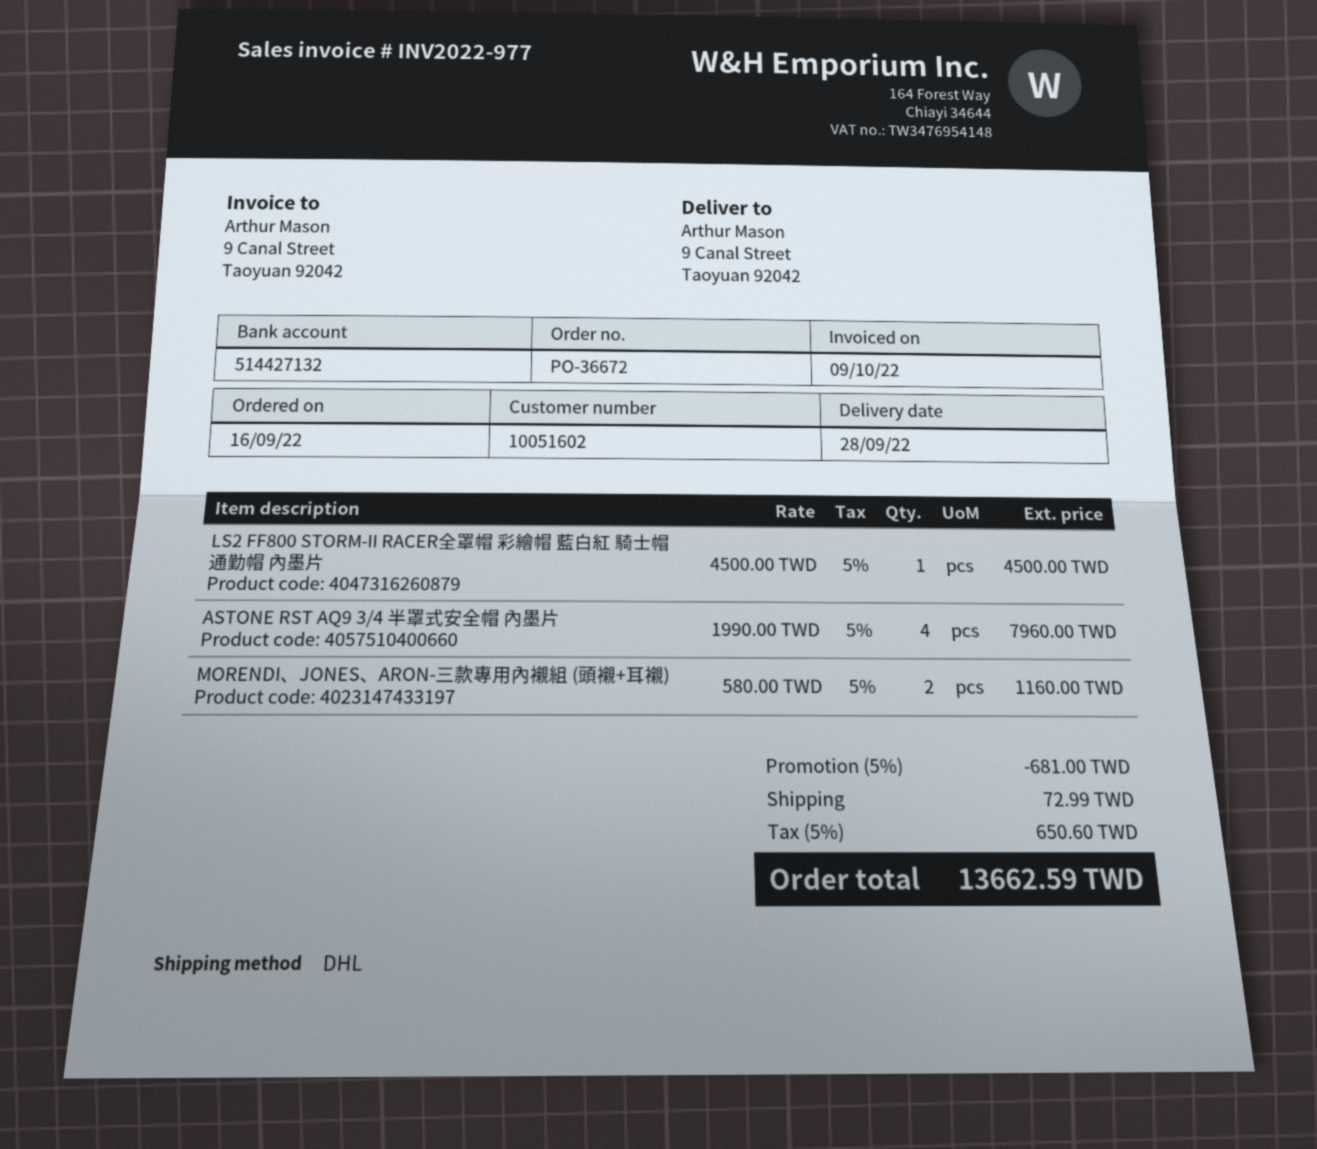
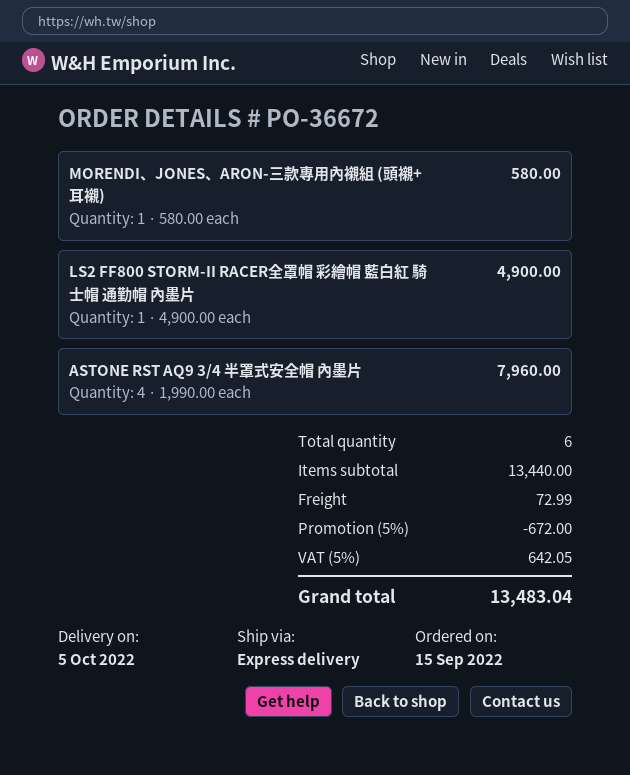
order date: 2022-09-16 -> 2022-09-15
delivery date: 2022-09-28 -> 2022-10-05
shipping method: DHL -> express
LS2 FF800 STORM-II RACER全罩帽 彩繪帽 藍白紅 騎士帽 通勤帽 內墨片: 1 x 4500.00 = 4500.00 -> 1 x 4900.00 = 4900.00
MORENDI、JONES、ARON-三款專用內襯組 (頭襯+耳襯): 2 x 580.00 = 1160.00 -> 1 x 580.00 = 580.00
discount: 5% = 681.00 -> 5% = 672.00
tax: 5% = 650.60 -> 5% = 642.05
total: 13662.59 -> 13483.04

